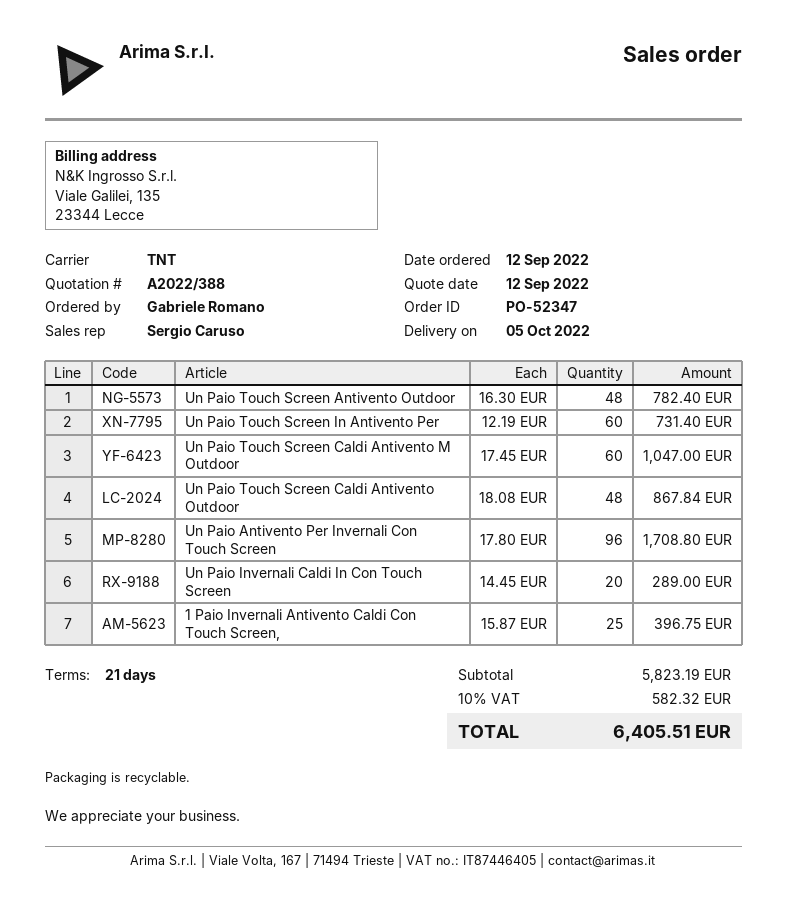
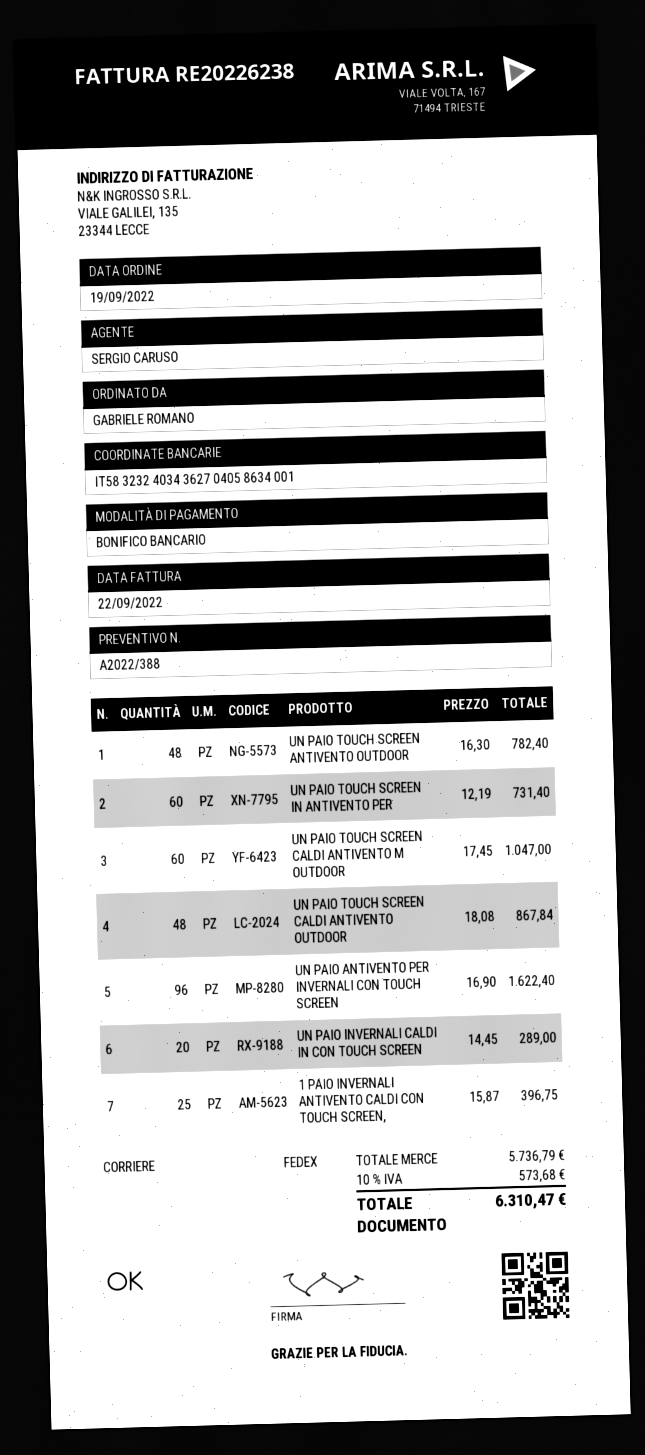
order date: 2022-09-12 -> 2022-09-19
shipping method: TNT -> FedEx
Un Paio Antivento Per Invernali Con Touch Screen: 96 x 17.80 = 1708.80 -> 96 x 16.90 = 1622.40
subtotal: 5823.19 -> 5736.79
tax: 10% = 582.32 -> 10% = 573.68
total: 6405.51 -> 6310.47

